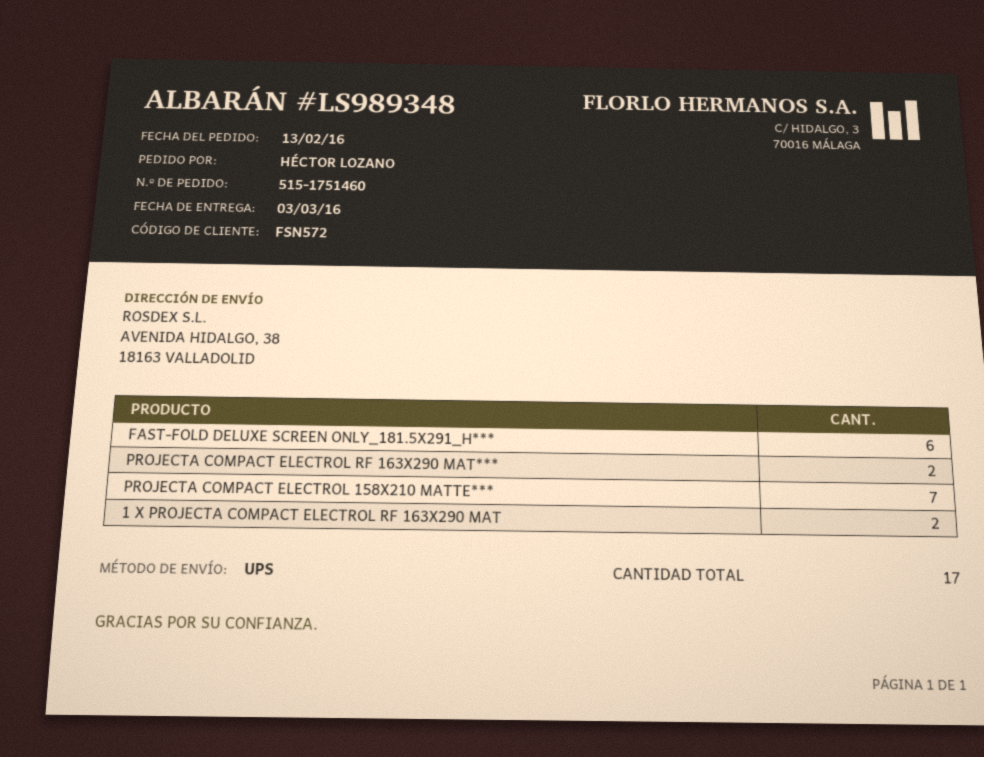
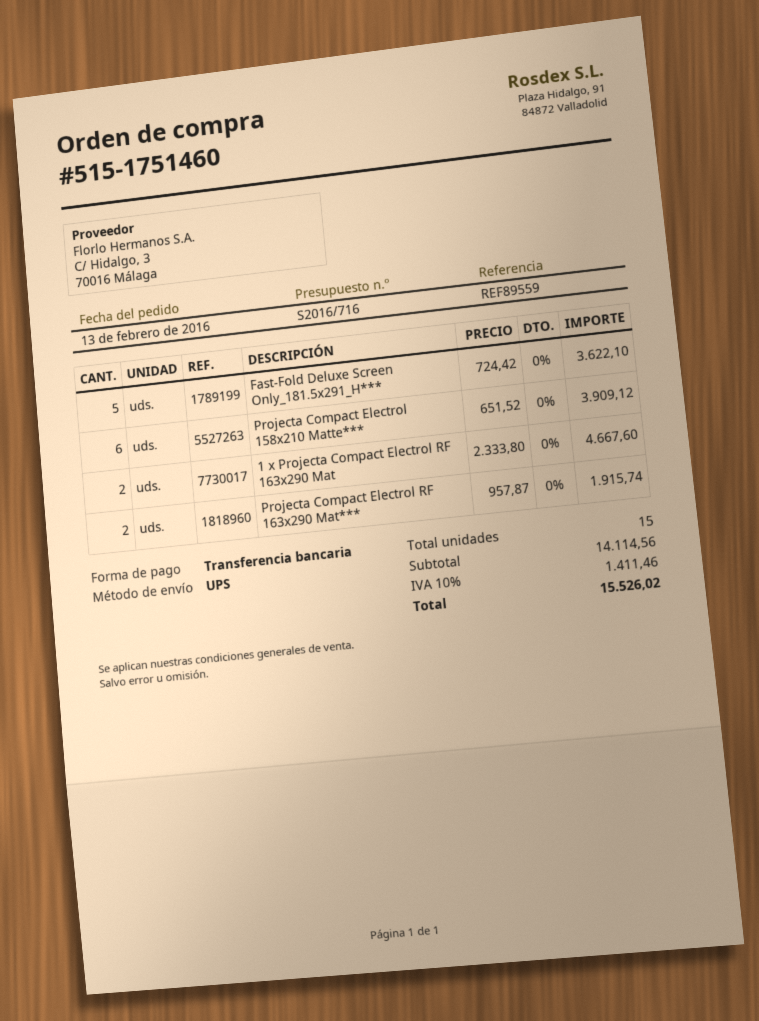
FAST-FOLD DELUXE SCREEN ONLY_181.5X291_H***: 6 -> 5
PROJECTA COMPACT ELECTROL 158X210 MATTE***: 7 -> 6
total quantity: 17 -> 15

